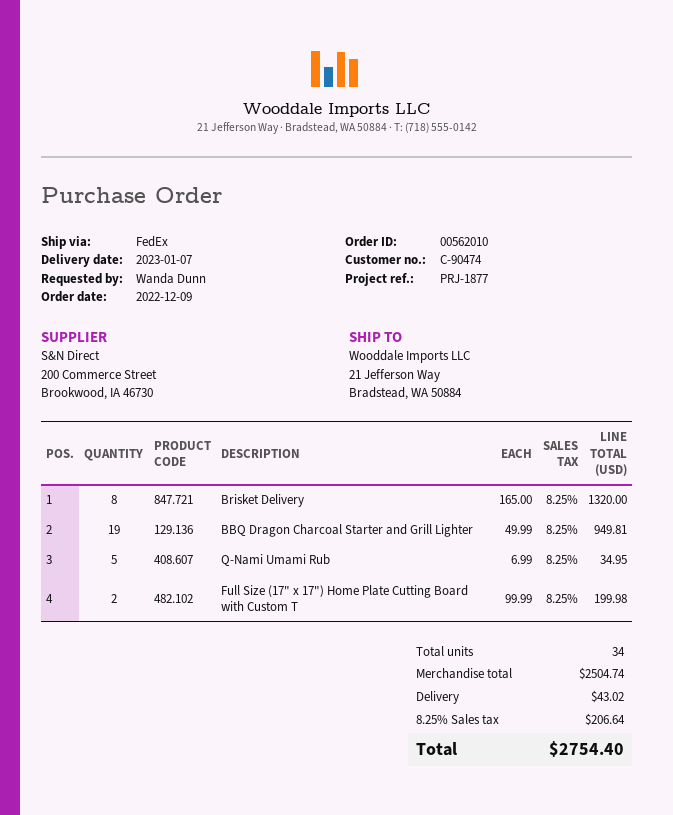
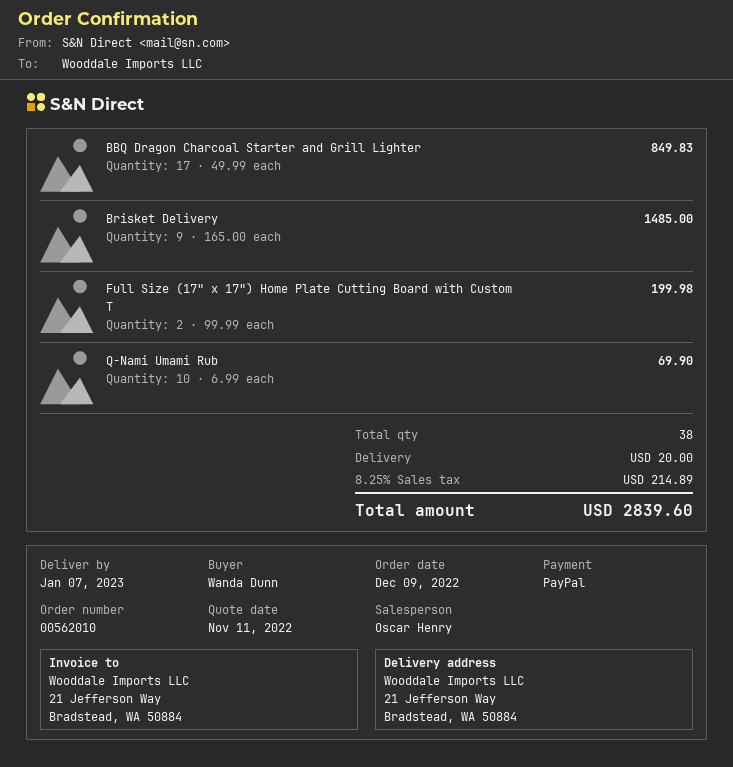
Brisket Delivery: 8 x 165.00 = 1320.00 -> 9 x 165.00 = 1485.00
BBQ Dragon Charcoal Starter and Grill Lighter: 19 x 49.99 = 949.81 -> 17 x 49.99 = 849.83
Q-Nami Umami Rub: 5 x 6.99 = 34.95 -> 10 x 6.99 = 69.90
total quantity: 34 -> 38
shipping: 43.02 -> 20.00
tax: 8.25% = 206.64 -> 8.25% = 214.89
total: 2754.40 -> 2839.60

